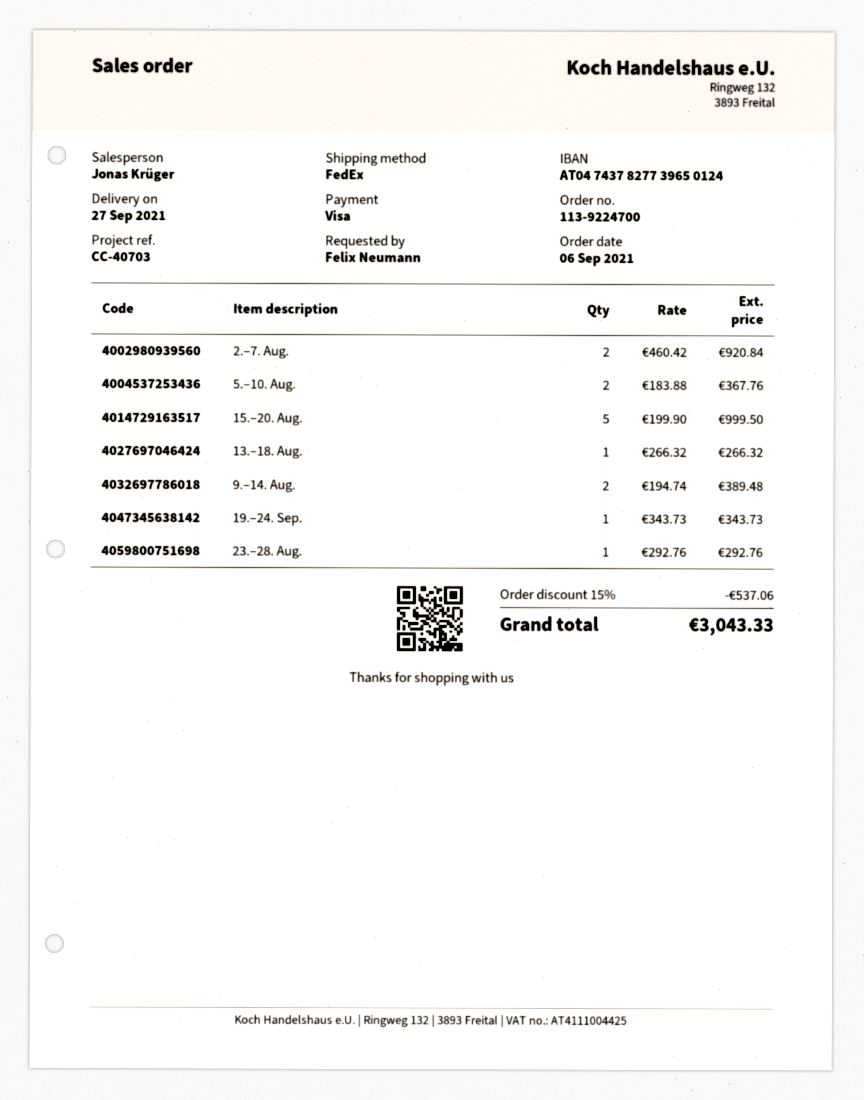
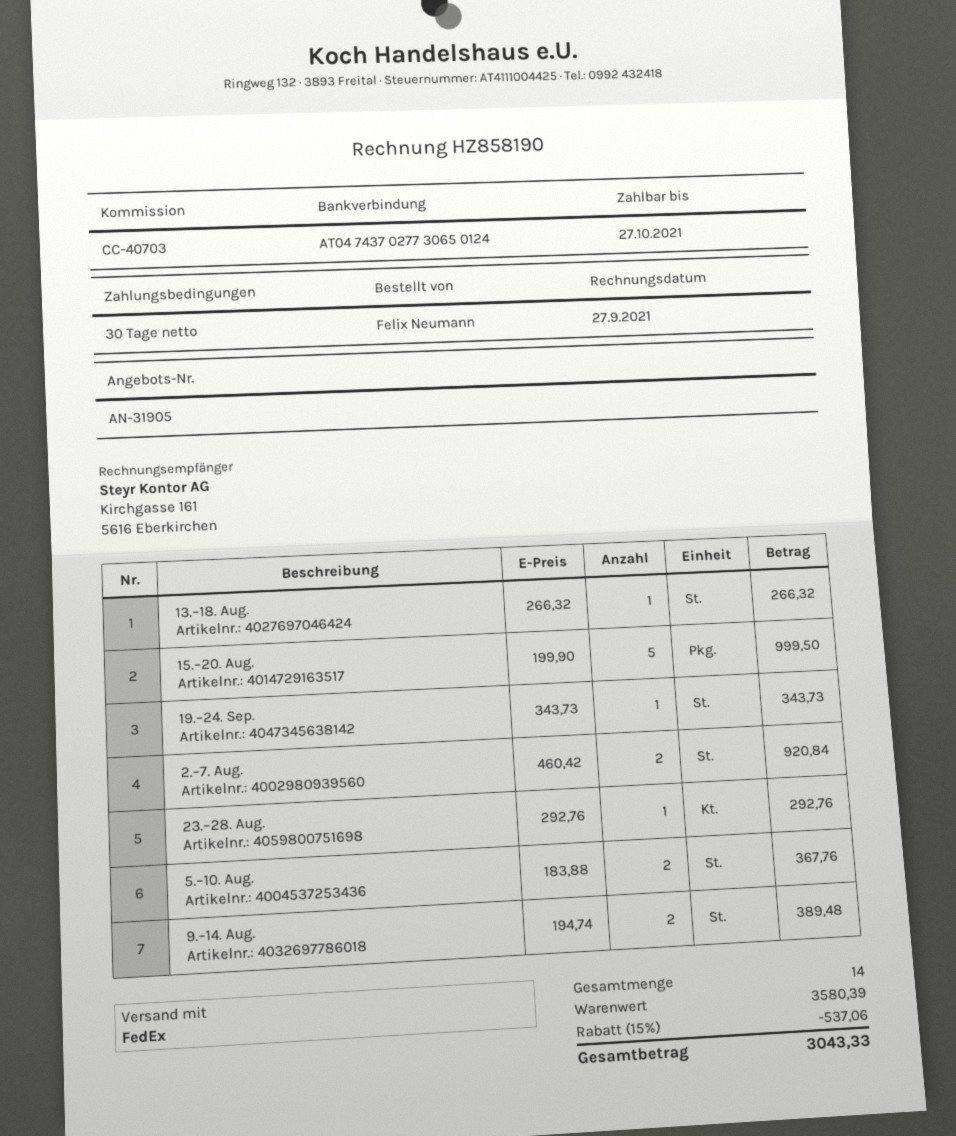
bank account: AT047437827739650124 -> AT047437027730650124

